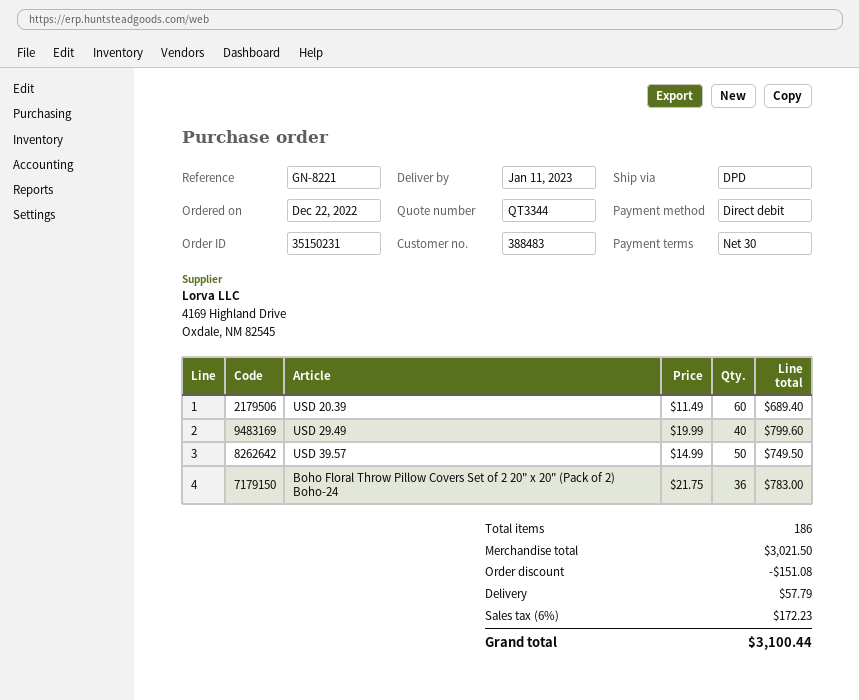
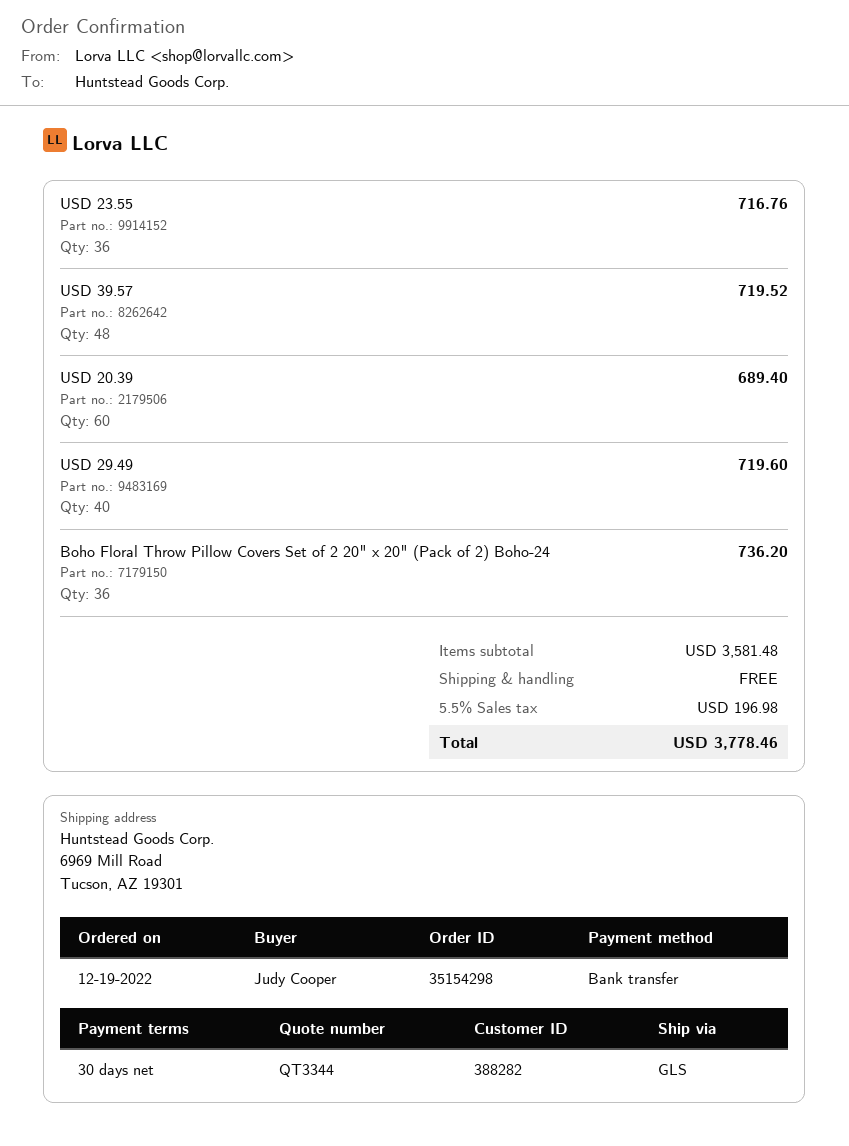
order number: 35150231 -> 35154298
order date: 2022-12-22 -> 2022-12-19
customer number: 388483 -> 388282
payment method: direct debit -> bank transfer
shipping method: DPD -> GLS
USD 29.49: 40 for 799.60 -> 40 for 719.60
USD 39.57: 50 for 749.50 -> 48 for 719.52
Boho Floral Throw Pillow Covers Set of 2 20" x 20" (Pack of 2) Boho-24: 36 for 783.00 -> 36 for 736.20
USD 23.55: none -> 36 for 716.76
subtotal: 3021.50 -> 3581.48
discount: 151.08 -> none
shipping: 57.79 -> 0.00
tax: 6% = 172.23 -> 5.5% = 196.98
total: 3100.44 -> 3778.46

